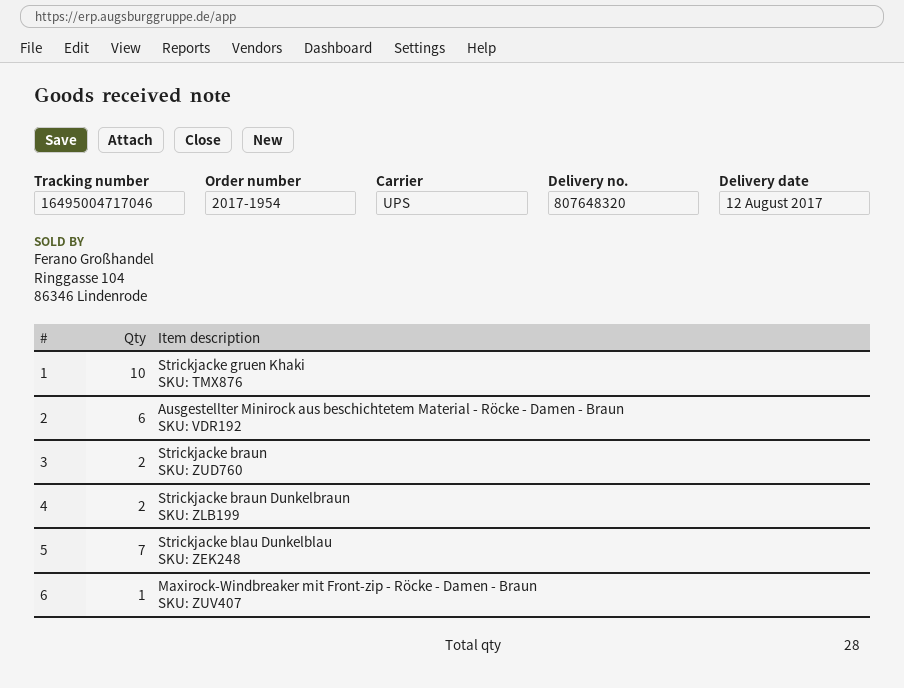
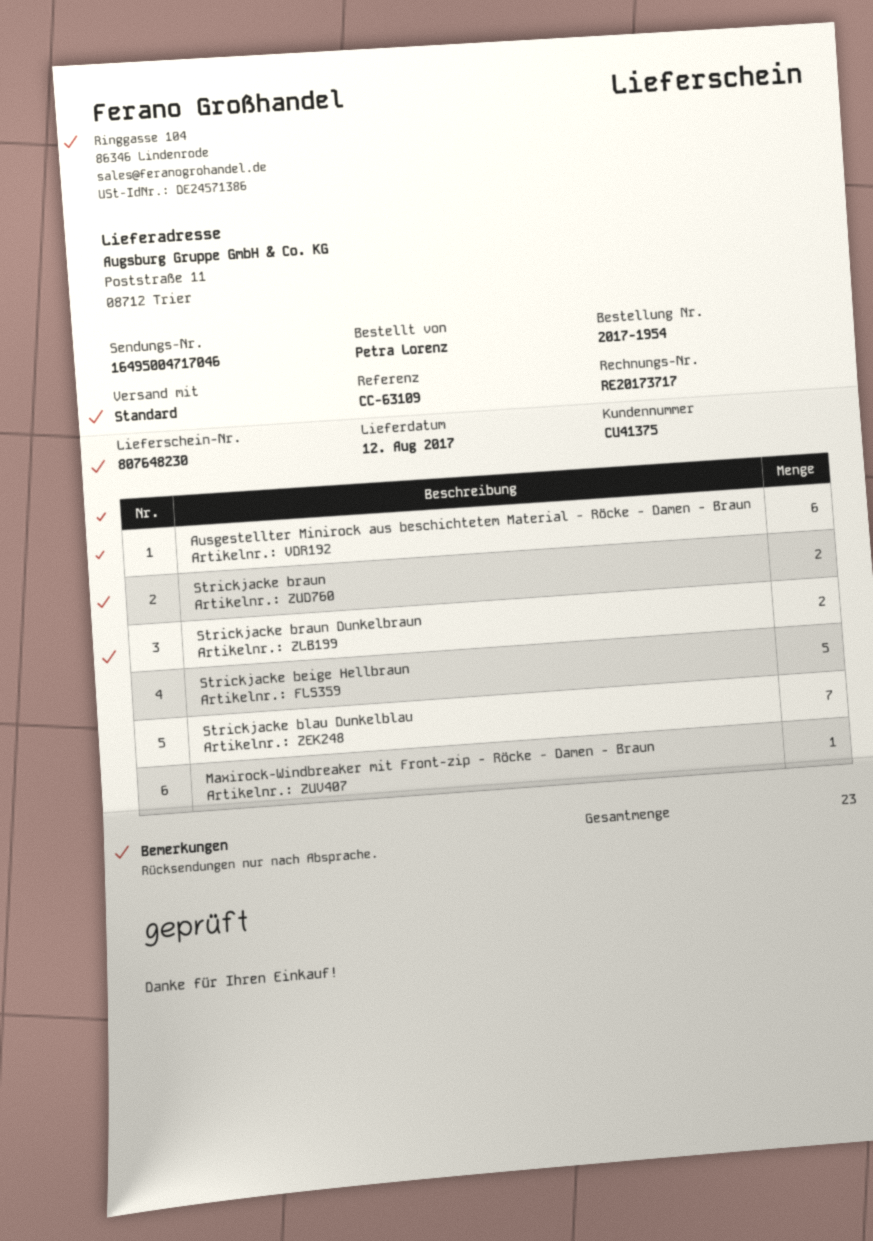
delivery note number: 807648320 -> 807648230
shipping method: UPS -> standard
Strickjacke gruen Khaki: 10 -> none
Strickjacke beige Hellbraun: none -> 5
total quantity: 28 -> 23

